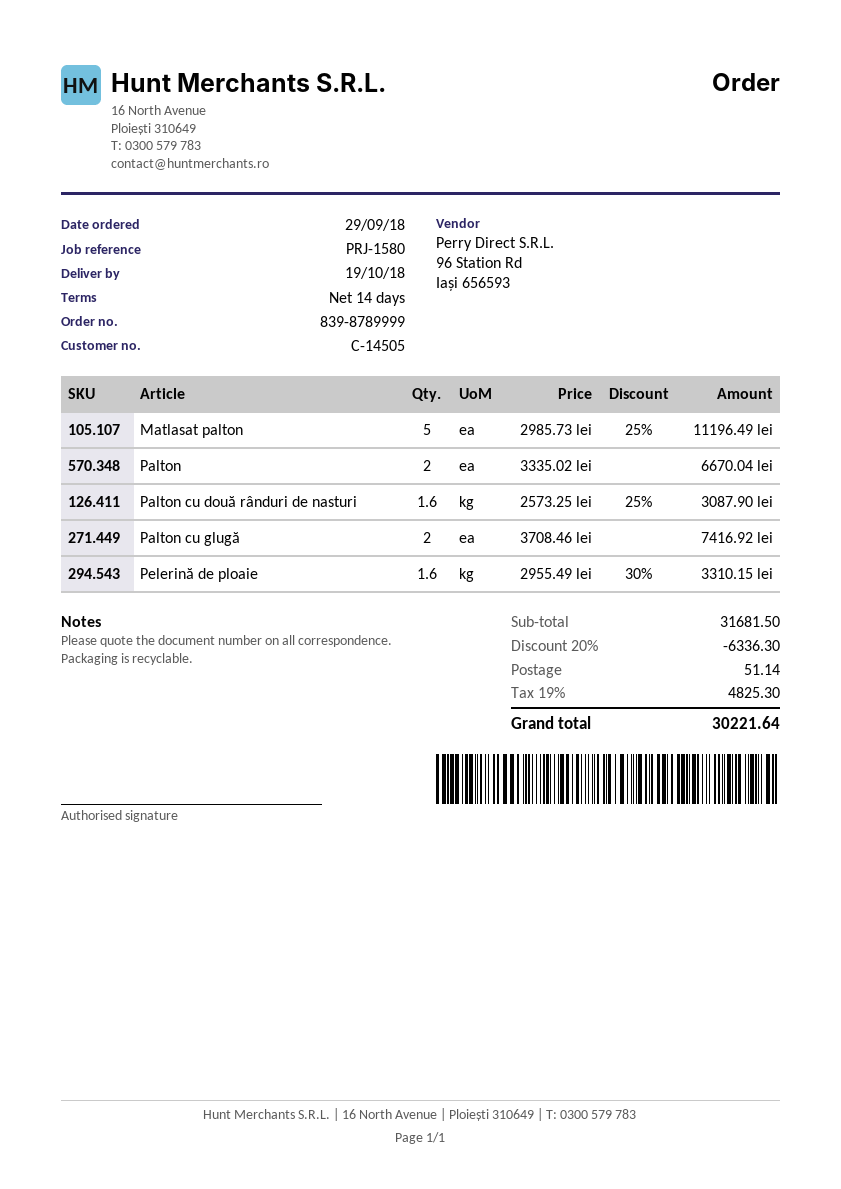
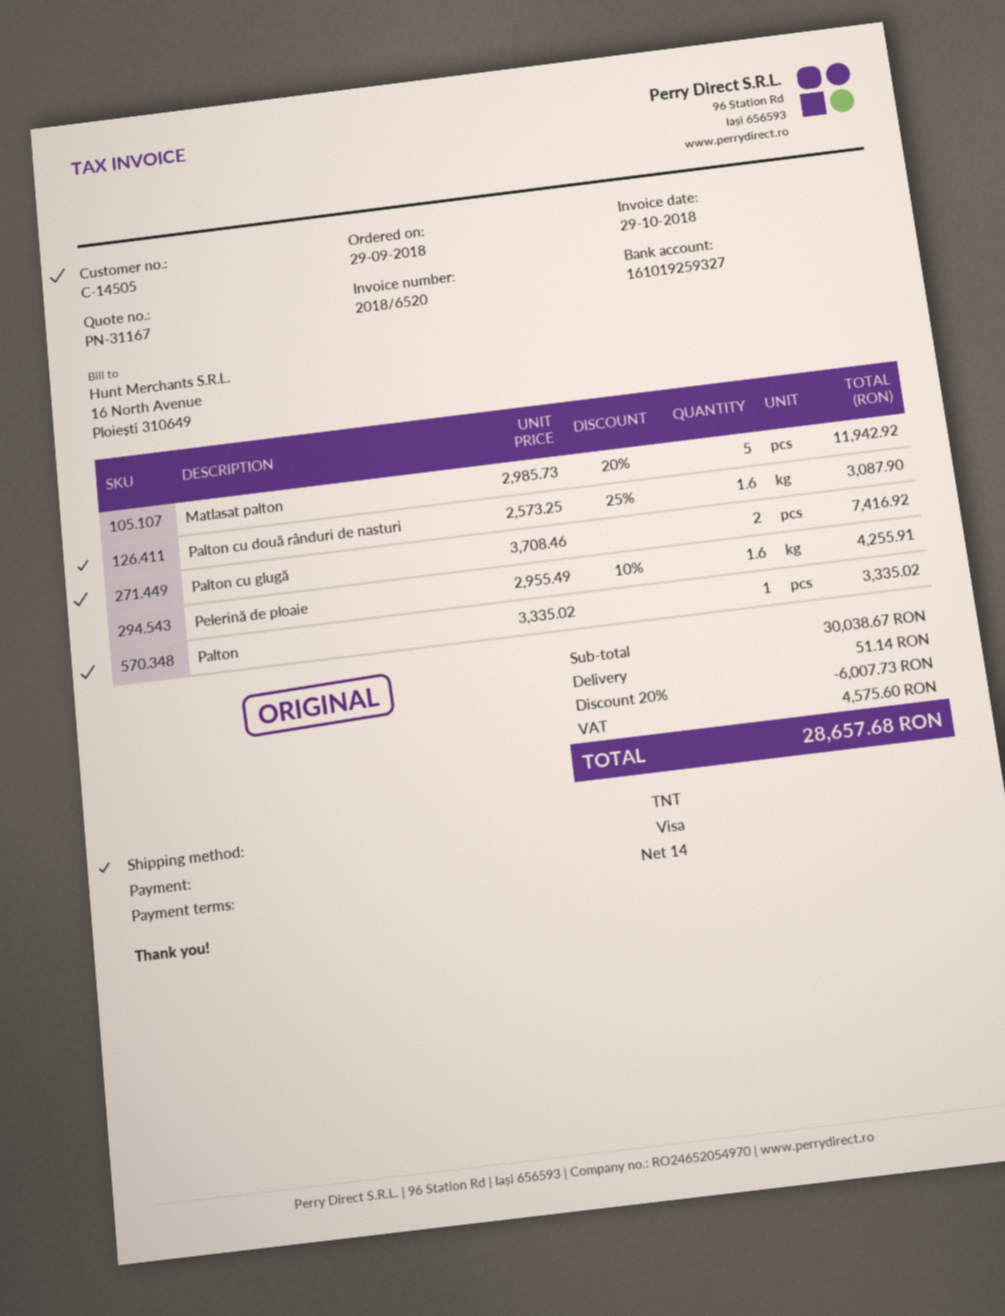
Matlasat palton: 5 x 2985.73 - 25% = 11196.49 -> 5 x 2985.73 - 20% = 11942.92
Palton: 2 x 3335.02 = 6670.04 -> 1 x 3335.02 = 3335.02
Pelerină de ploaie: 1.6 x 2955.49 - 30% = 3310.15 -> 1.6 x 2955.49 - 10% = 4255.91
subtotal: 31681.50 -> 30038.67
discount: 20% = 6336.30 -> 20% = 6007.73
tax: 4825.30 -> 4575.60
total: 30221.64 -> 28657.68

